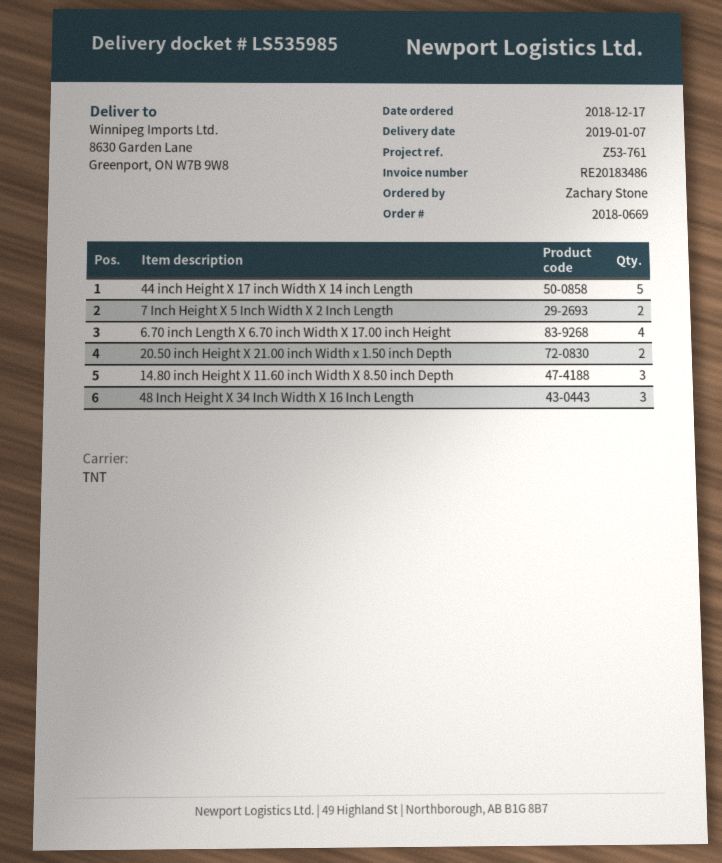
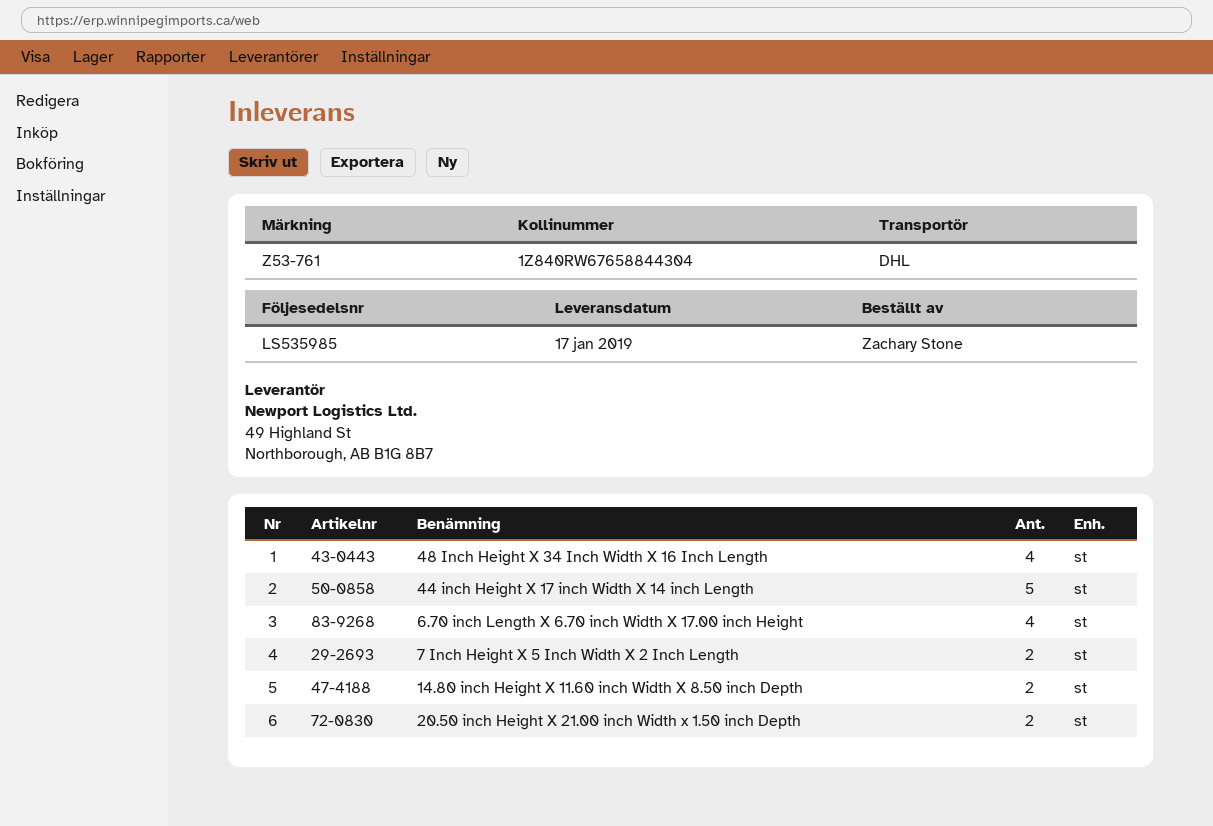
delivery date: 2019-01-07 -> 2019-01-17
shipping method: TNT -> DHL
14.80 inch Height X 11.60 inch Width X 8.50 inch Depth: 3 -> 2
48 Inch Height X 34 Inch Width X 16 Inch Length: 3 -> 4

